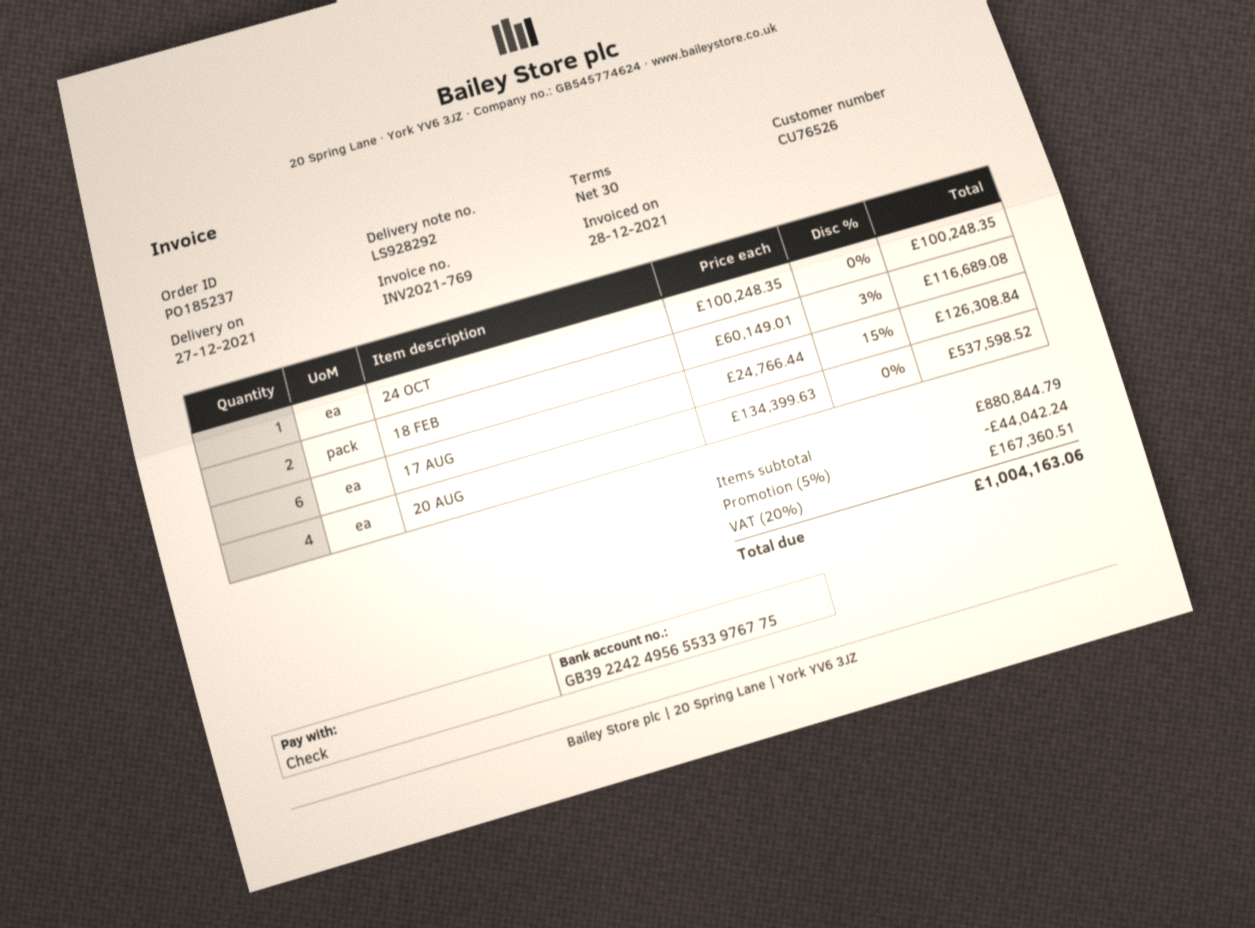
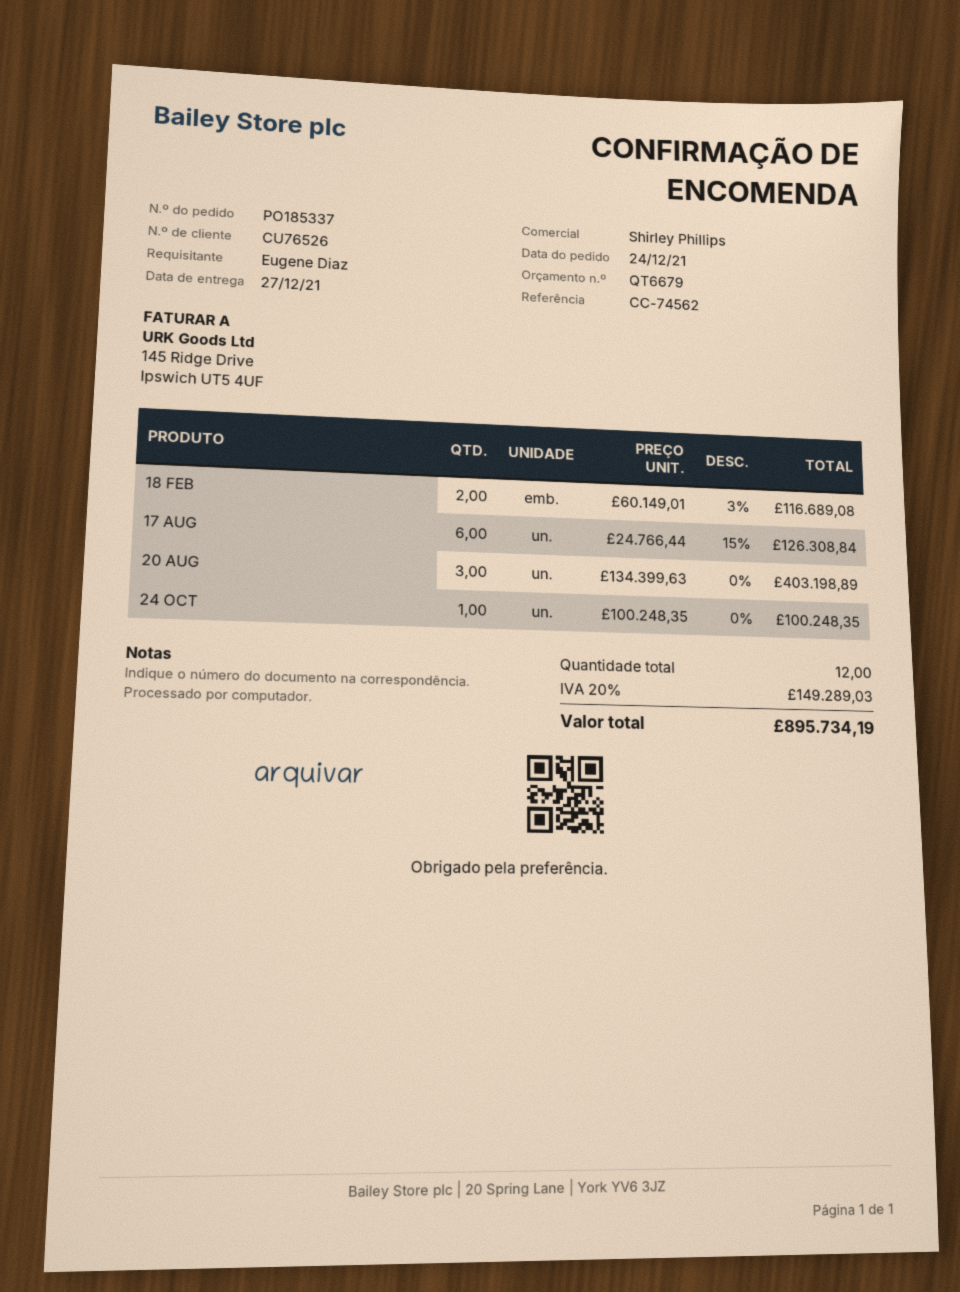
order number: PO185237 -> PO185337
20 AUG: 4 x 134399.63 = 537598.52 -> 3 x 134399.63 = 403198.89
discount: 5% = 44042.24 -> none
tax: 20% = 167360.51 -> 20% = 149289.03
total: 1004163.06 -> 895734.19

